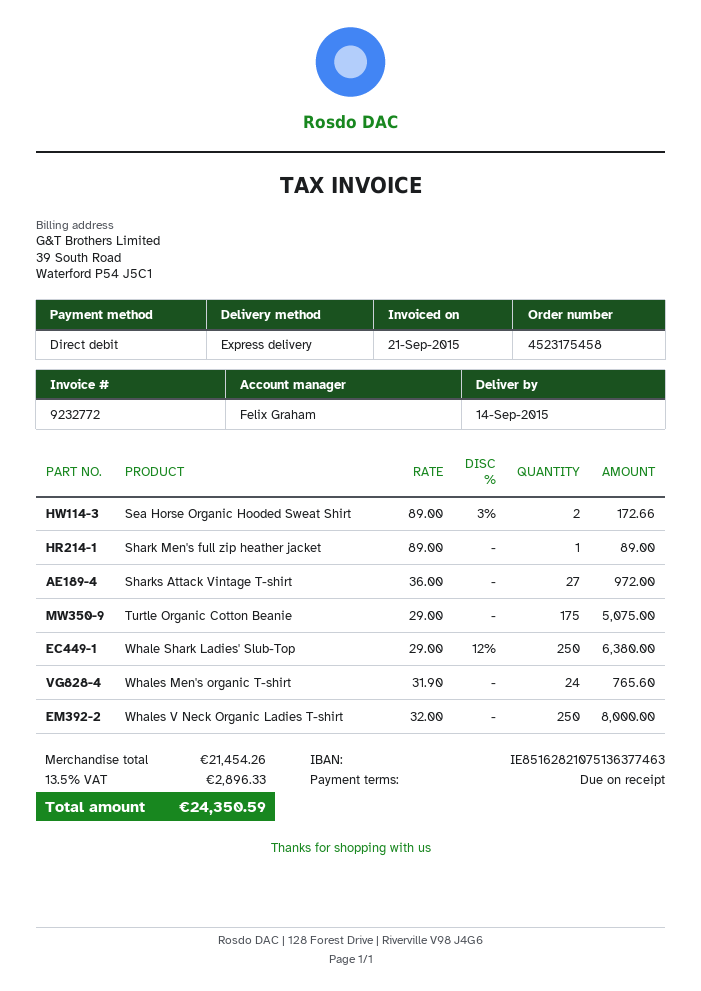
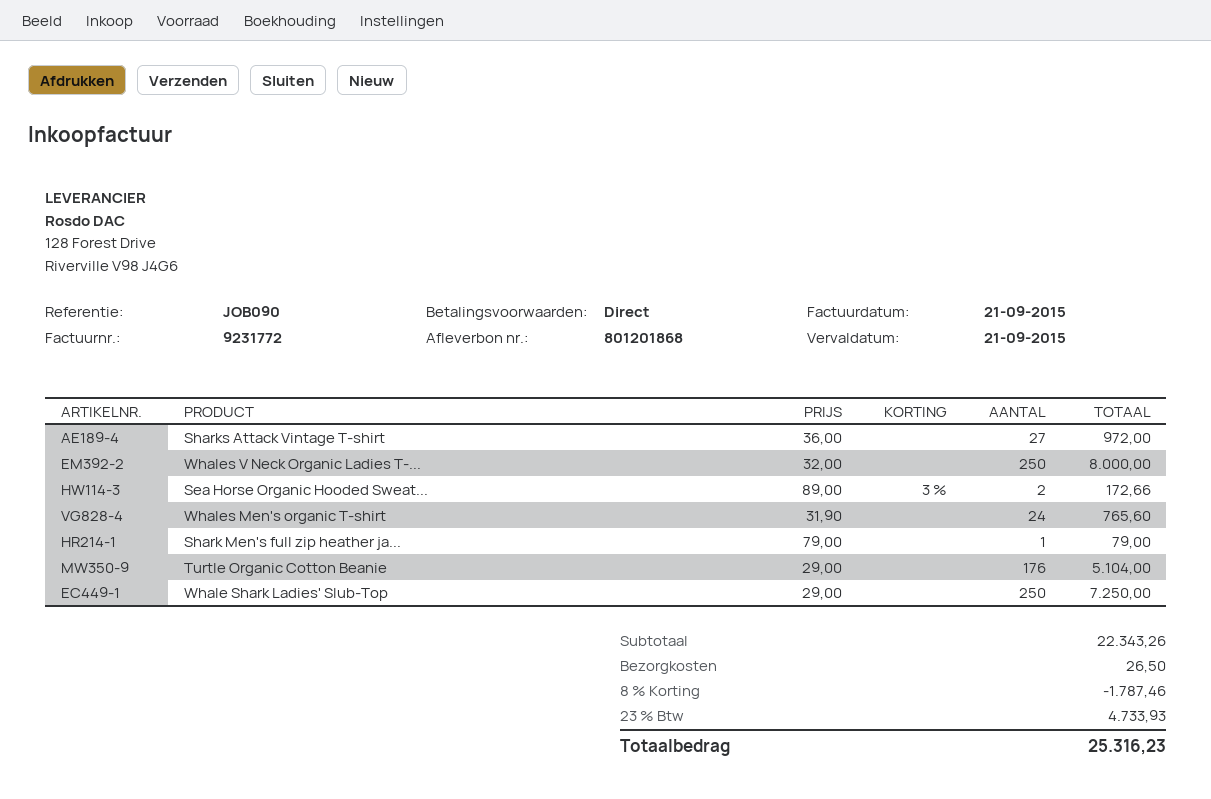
invoice number: 9232772 -> 9231772
Shark Men's full zip heather jacket: 1 x 89.00 = 89.00 -> 1 x 79.00 = 79.00
Turtle Organic Cotton Beanie: 175 x 29.00 = 5075.00 -> 176 x 29.00 = 5104.00
Whale Shark Ladies' Slub-Top: 250 x 29.00 - 12% = 6380.00 -> 250 x 29.00 = 7250.00
subtotal: 21454.26 -> 22343.26
discount: none -> 8% = 1787.46
shipping: none -> 26.50
tax: 13.5% = 2896.33 -> 23% = 4733.93
total: 24350.59 -> 25316.23

